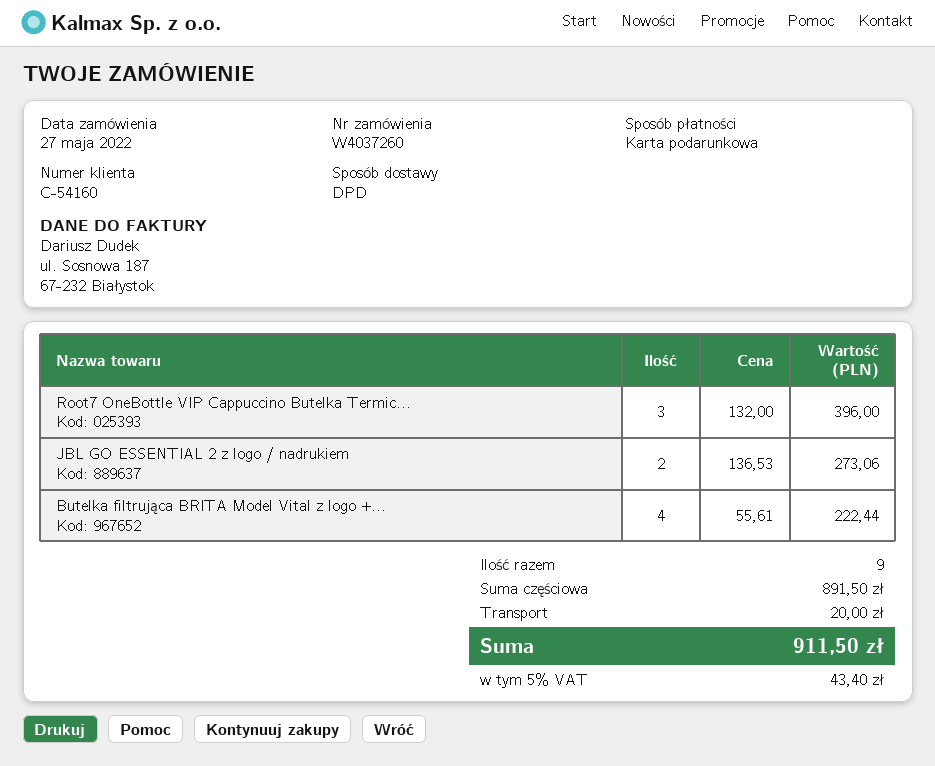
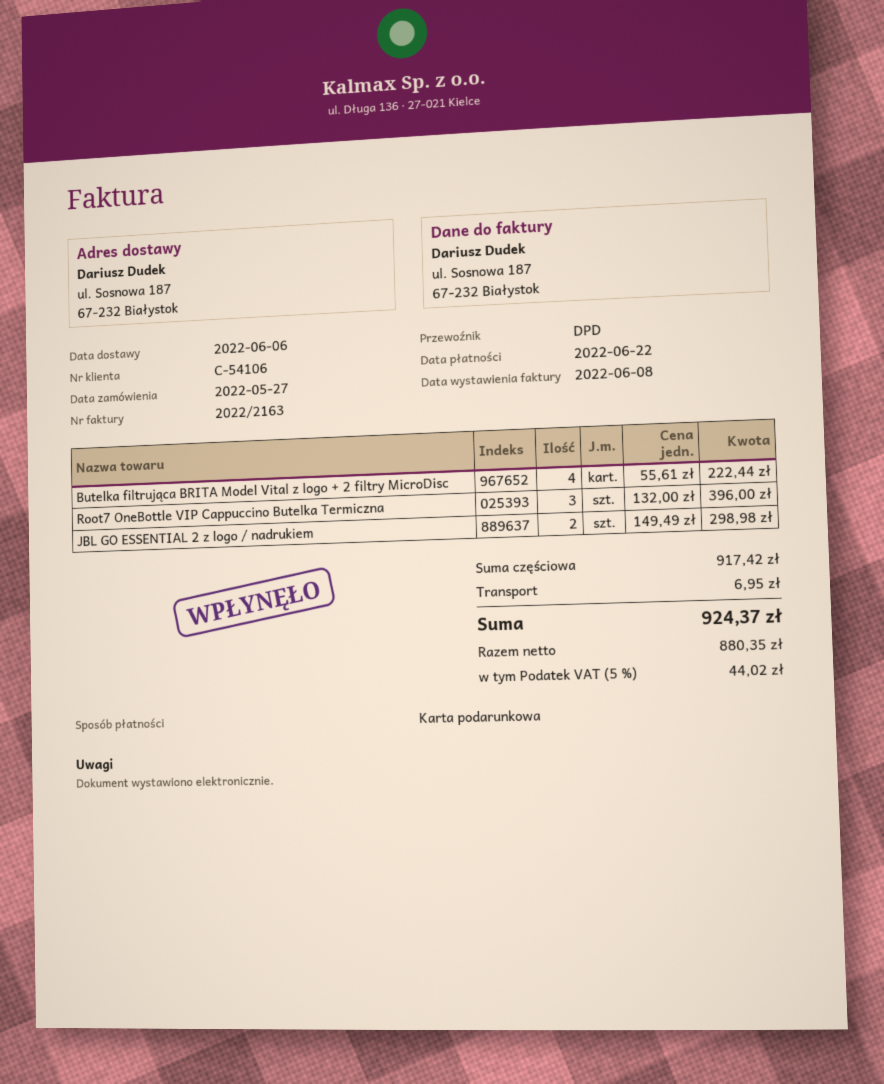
customer number: C-54160 -> C-54106
JBL GO ESSENTIAL 2 z logo / nadrukiem: 2 x 136.53 = 273.06 -> 2 x 149.49 = 298.98
subtotal: 891.50 -> 917.42
shipping: 20.00 -> 6.95
tax: 5% = 43.40 -> 5% = 44.02
total: 911.50 -> 924.37

